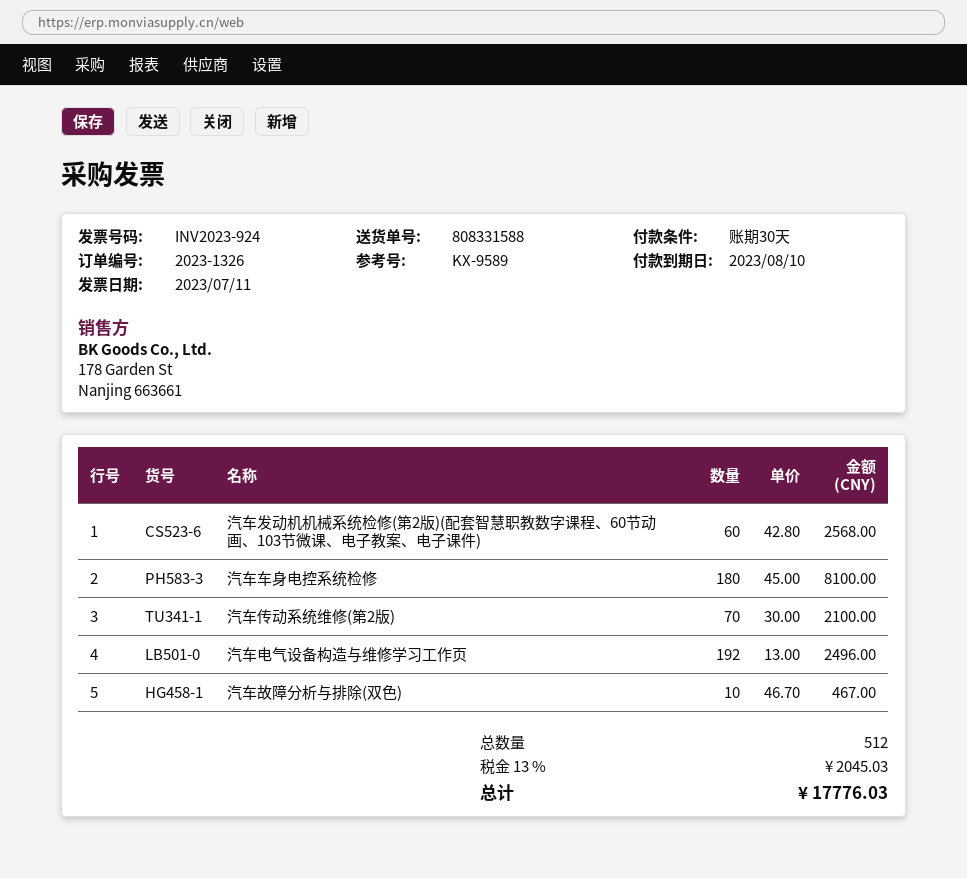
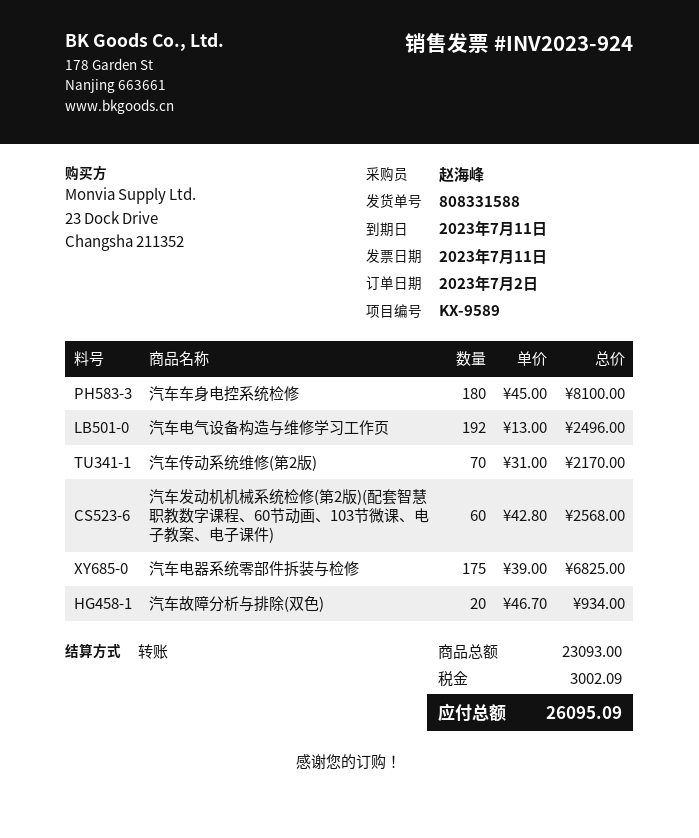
due date: 2023-08-10 -> 2023-07-11
汽车传动系统维修(第2版): 70 x 30.00 = 2100.00 -> 70 x 31.00 = 2170.00
汽车故障分析与排除(双色): 10 x 46.70 = 467.00 -> 20 x 46.70 = 934.00
汽车电器系统零部件拆装与检修: none -> 175 x 39.00 = 6825.00
tax: 2045.03 -> 3002.09
total: 17776.03 -> 26095.09

